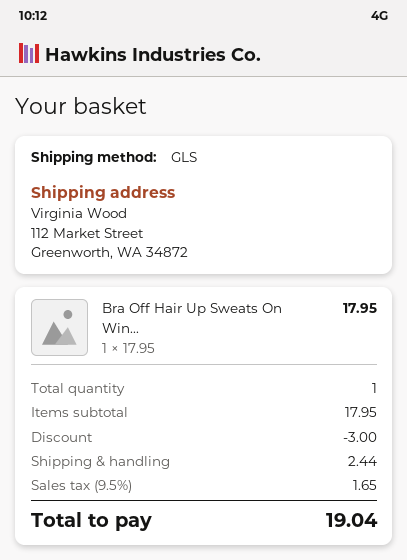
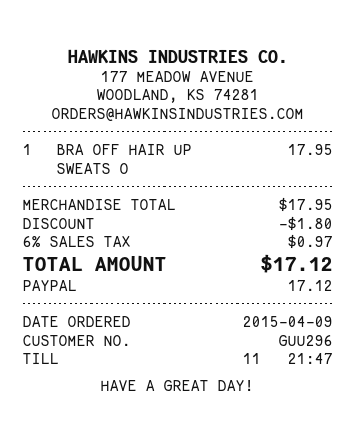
discount: 3.00 -> 1.80
shipping: 2.44 -> none
tax: 9.5% = 1.65 -> 6% = 0.97
total: 19.04 -> 17.12

